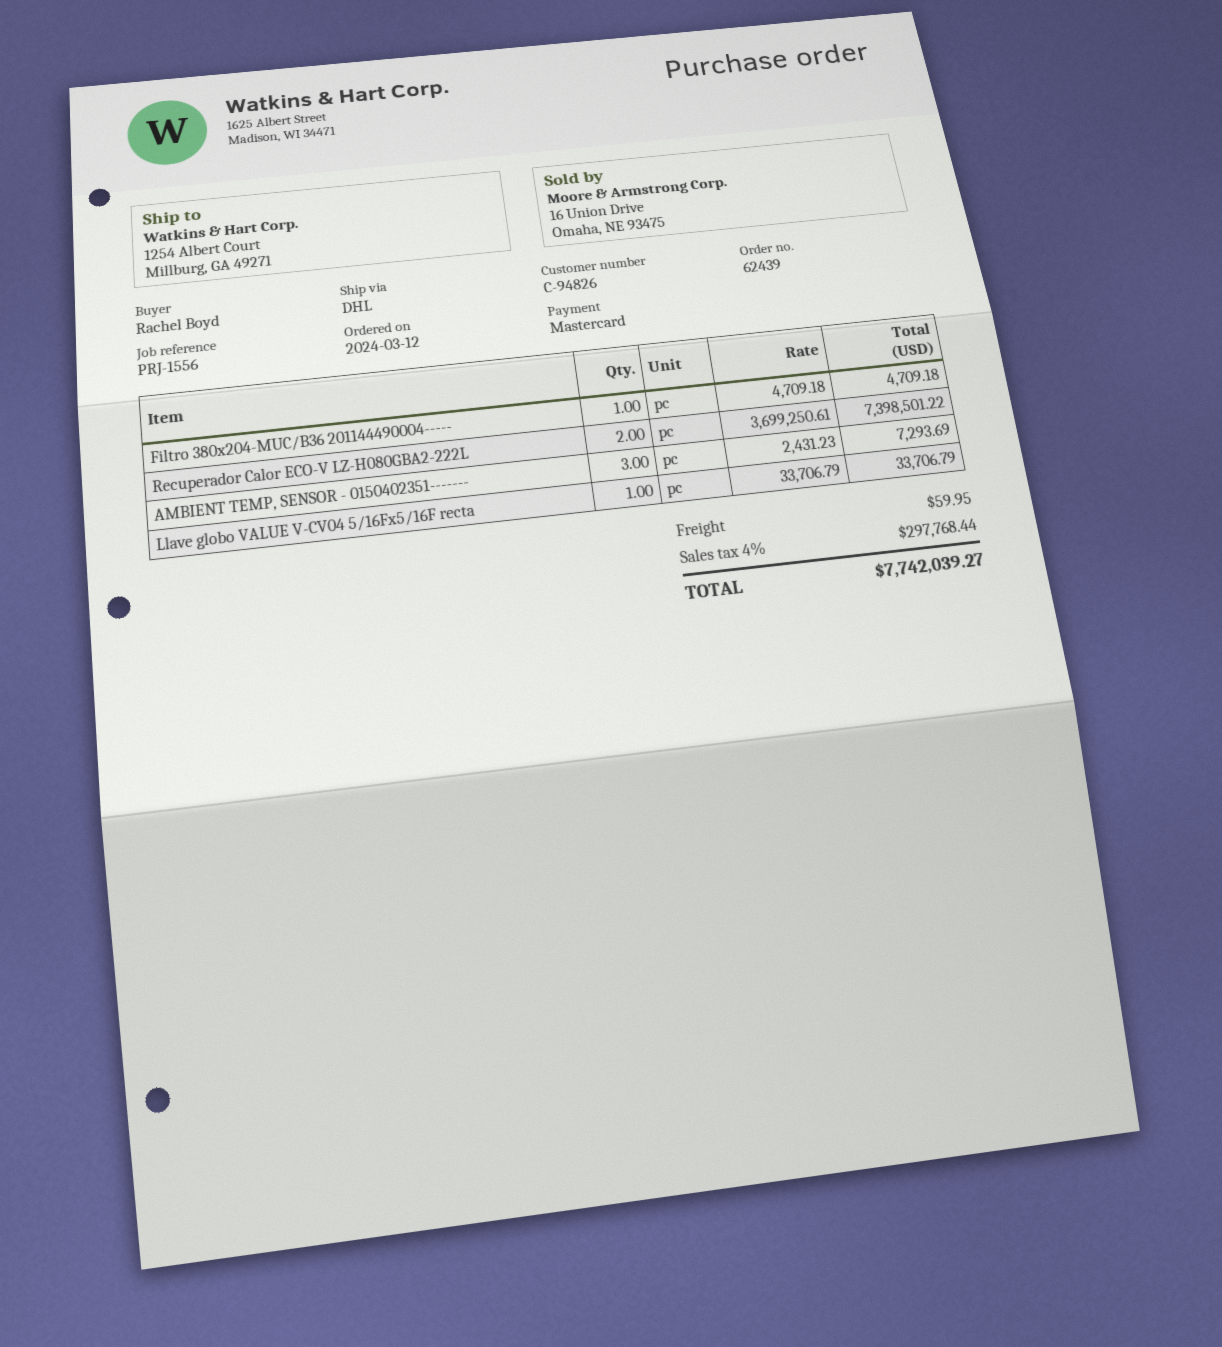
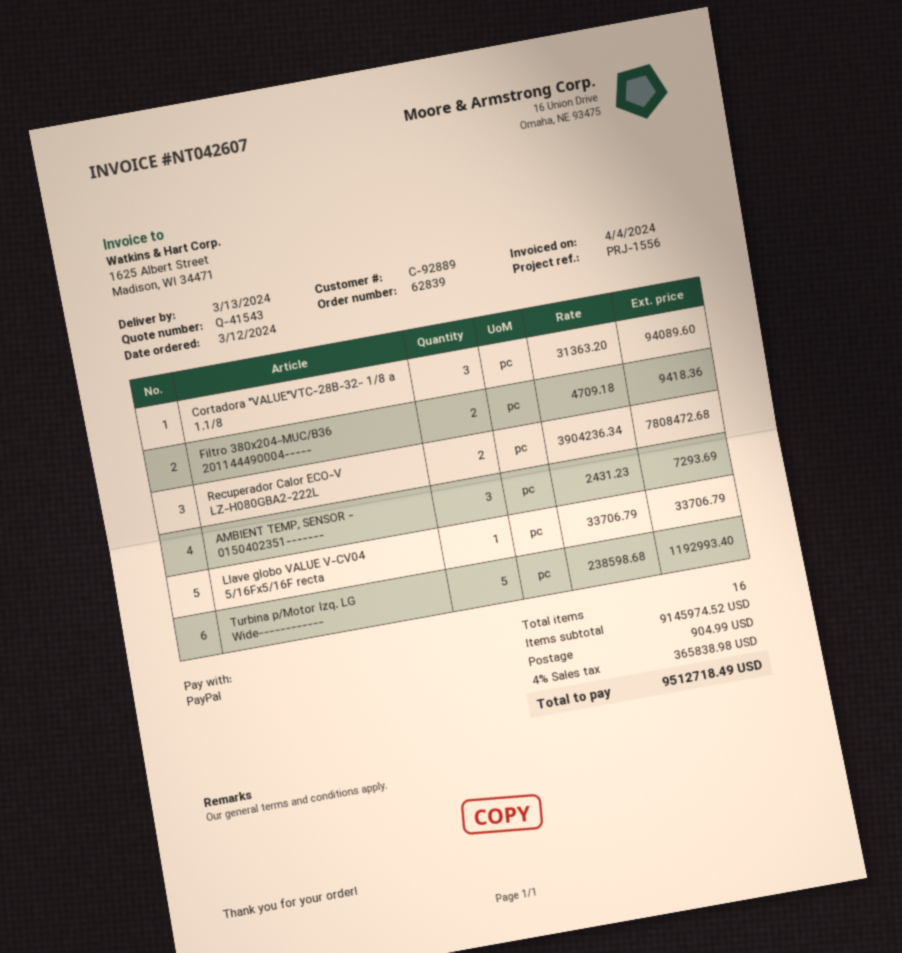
order number: 62439 -> 62839
customer number: C-94826 -> C-92889
payment method: Mastercard -> PayPal
Filtro 380x204-MUC/B36 201144490004-----: 1 x 4709.18 = 4709.18 -> 2 x 4709.18 = 9418.36
Recuperador Calor ECO-V LZ-H080GBA2-222L: 2 x 3699250.61 = 7398501.22 -> 2 x 3904236.34 = 7808472.68
Cortadora "VALUE"VTC-28B-32- 1/8 a 1.1/8: none -> 3 x 31363.20 = 94089.60
Turbina p/Motor Izq. LG Wide------------: none -> 5 x 238598.68 = 1192993.40
shipping: 59.95 -> 904.99
tax: 4% = 297768.44 -> 4% = 365838.98
total: 7742039.27 -> 9512718.49

